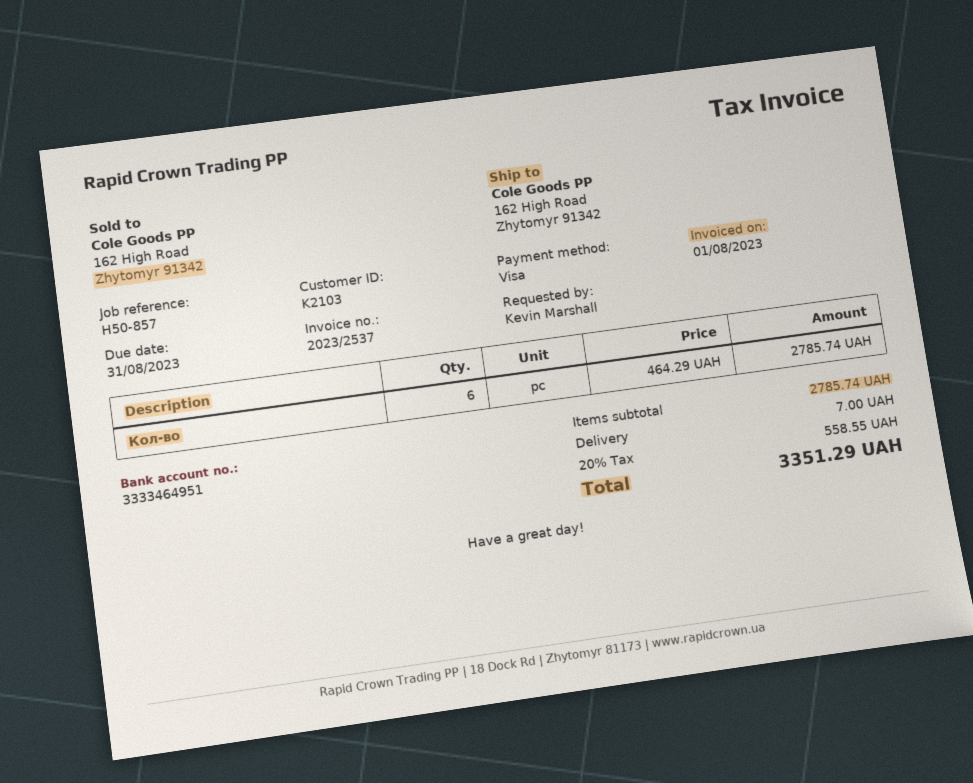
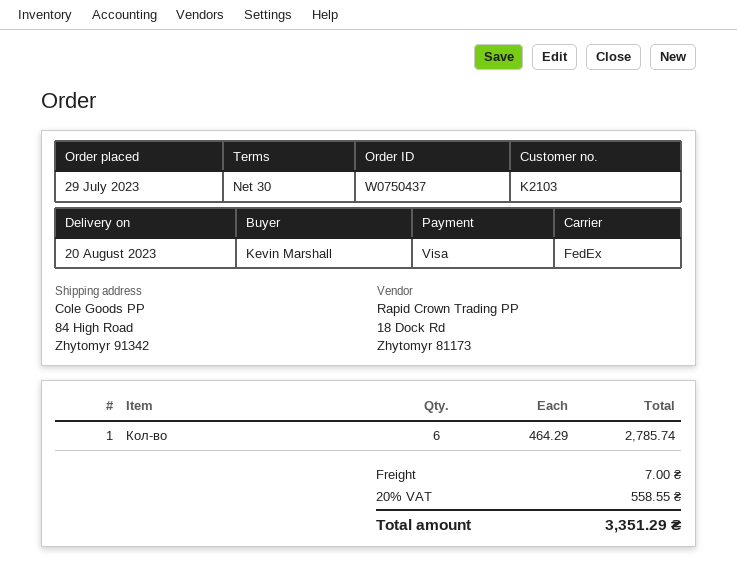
ship to: 162 High Road, Zhytomyr 91342 -> 84 High Road, Zhytomyr 91342

